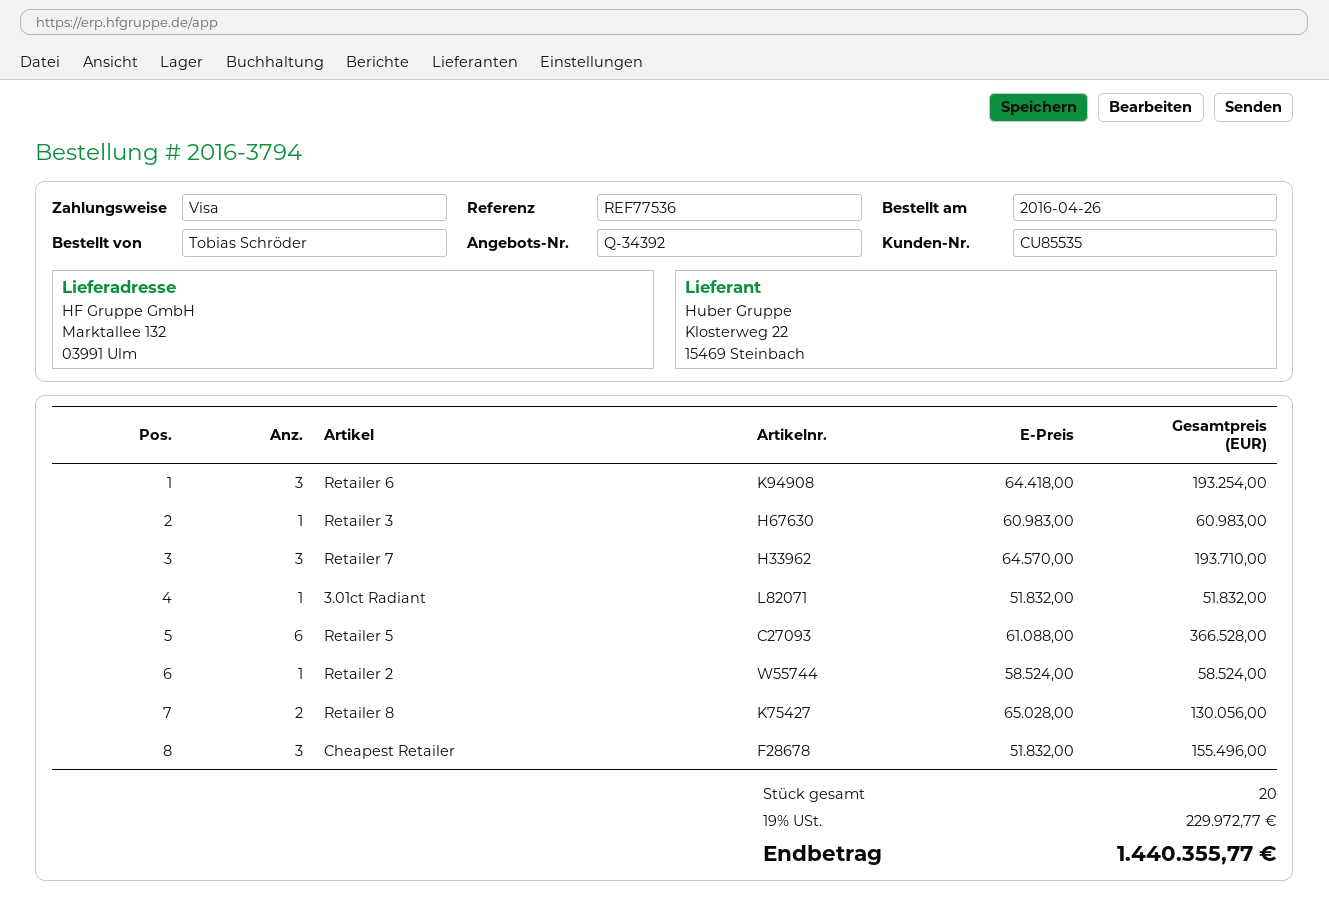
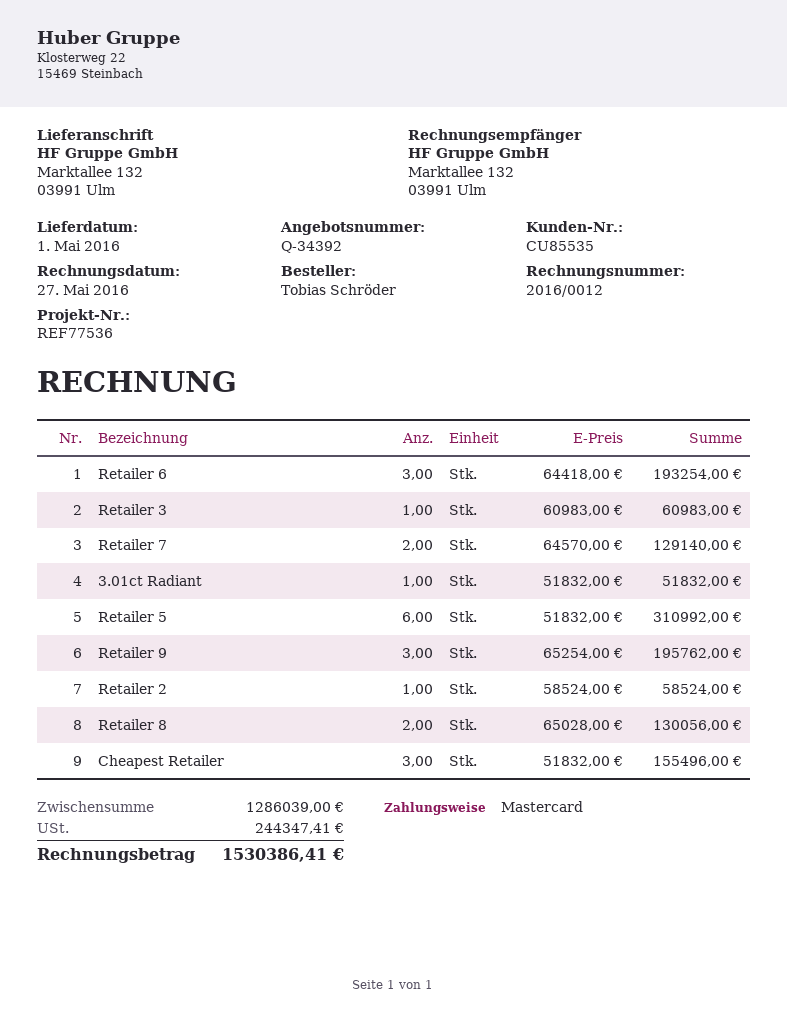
payment method: Visa -> Mastercard
Retailer 7: 3 x 64570.00 = 193710.00 -> 2 x 64570.00 = 129140.00
Retailer 5: 6 x 61088.00 = 366528.00 -> 6 x 51832.00 = 310992.00
Retailer 9: none -> 3 x 65254.00 = 195762.00
tax: 229972.77 -> 244347.41
total: 1440355.77 -> 1530386.41

